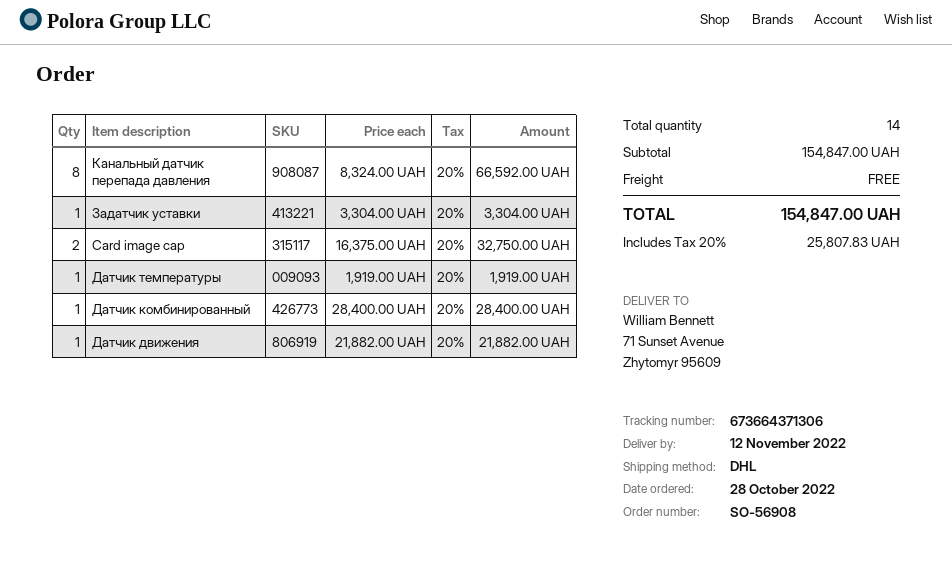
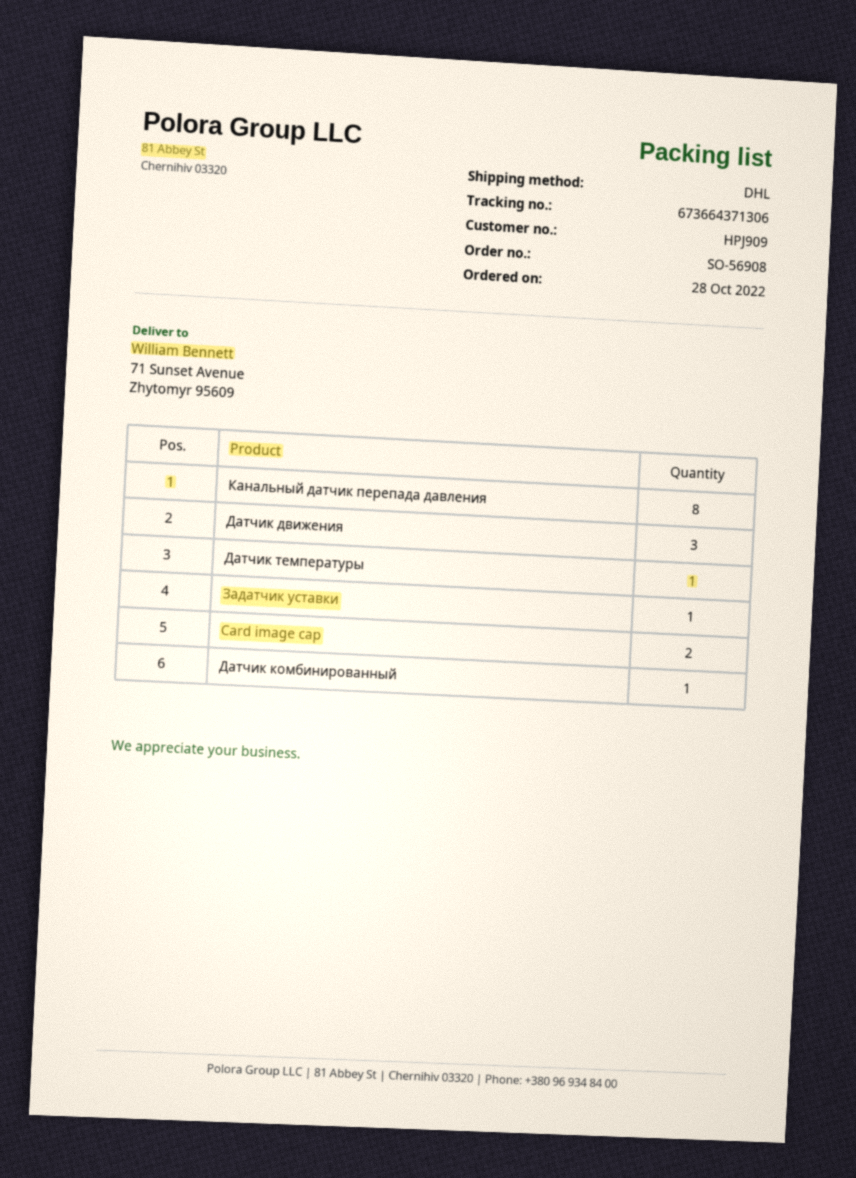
Датчик движения: 1 -> 3

